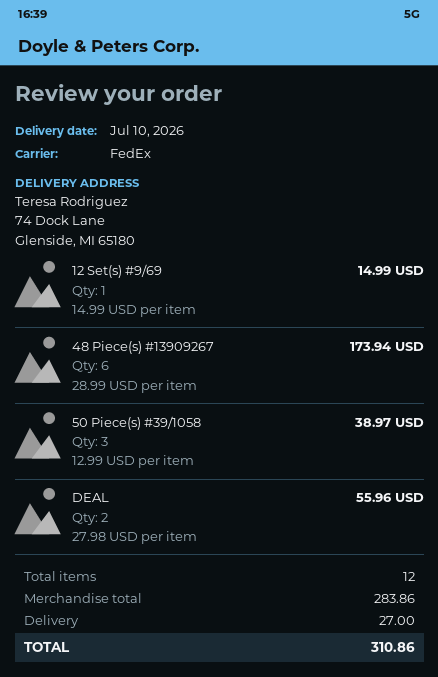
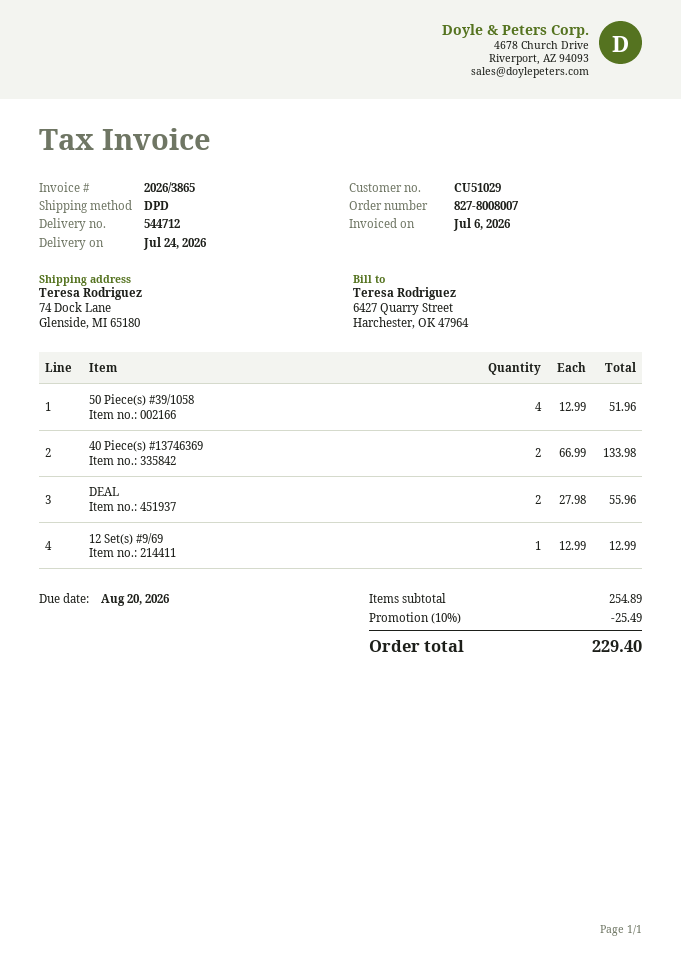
delivery date: 2026-07-10 -> 2026-07-24
shipping method: FedEx -> DPD
12 Set(s) #9/69: 1 x 14.99 = 14.99 -> 1 x 12.99 = 12.99
48 Piece(s) #13909267: 6 x 28.99 = 173.94 -> none
50 Piece(s) #39/1058: 3 x 12.99 = 38.97 -> 4 x 12.99 = 51.96
40 Piece(s) #13746369: none -> 2 x 66.99 = 133.98
subtotal: 283.86 -> 254.89
discount: none -> 10% = 25.49
shipping: 27.00 -> none
total: 310.86 -> 229.40

